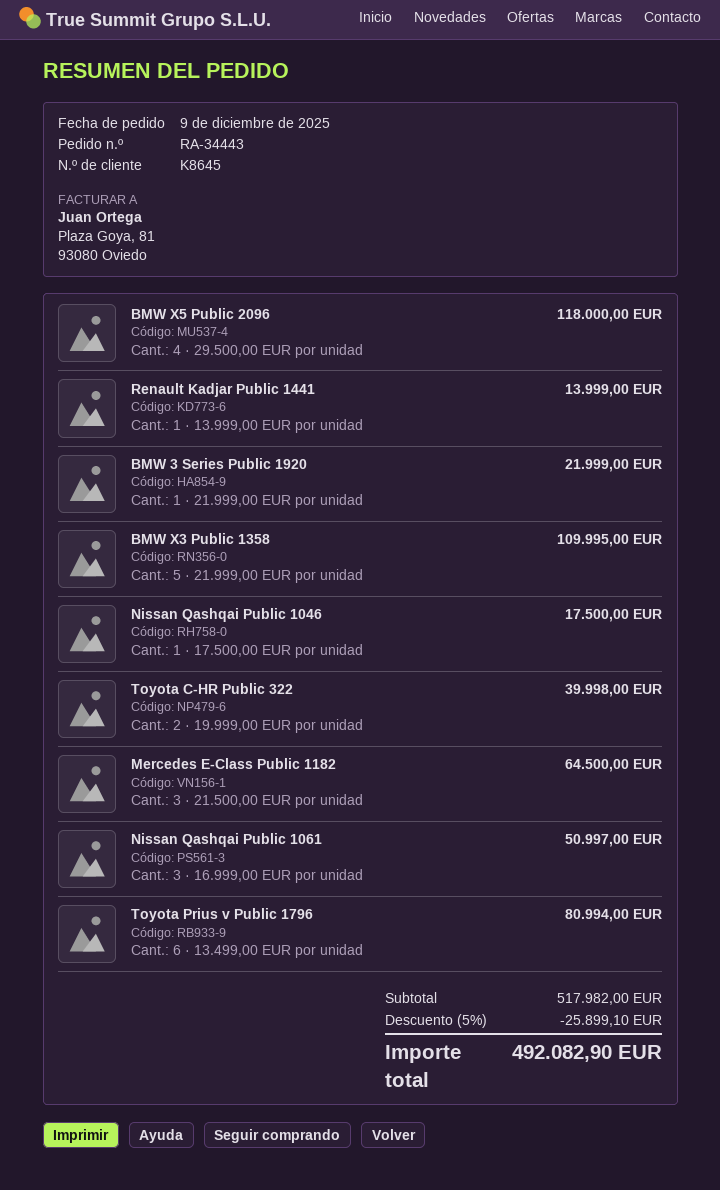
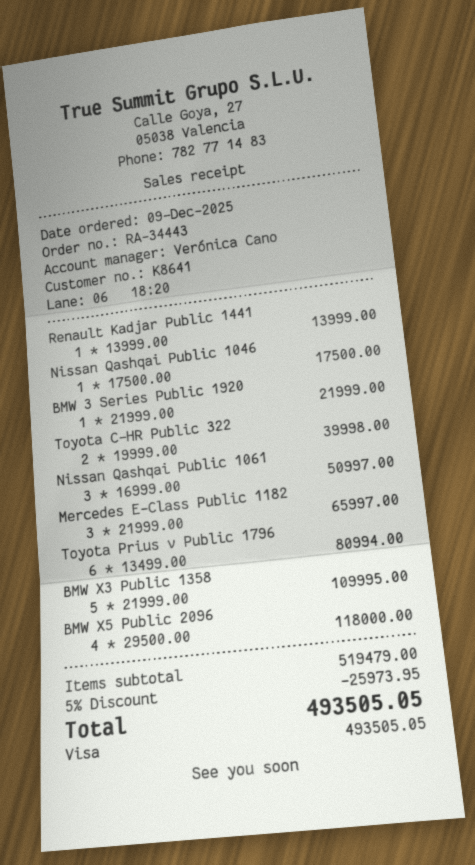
customer number: K8645 -> K8641
Mercedes E-Class Public 1182: 3 x 21500.00 = 64500.00 -> 3 x 21999.00 = 65997.00
subtotal: 517982.00 -> 519479.00
discount: 5% = 25899.10 -> 5% = 25973.95
total: 492082.90 -> 493505.05

